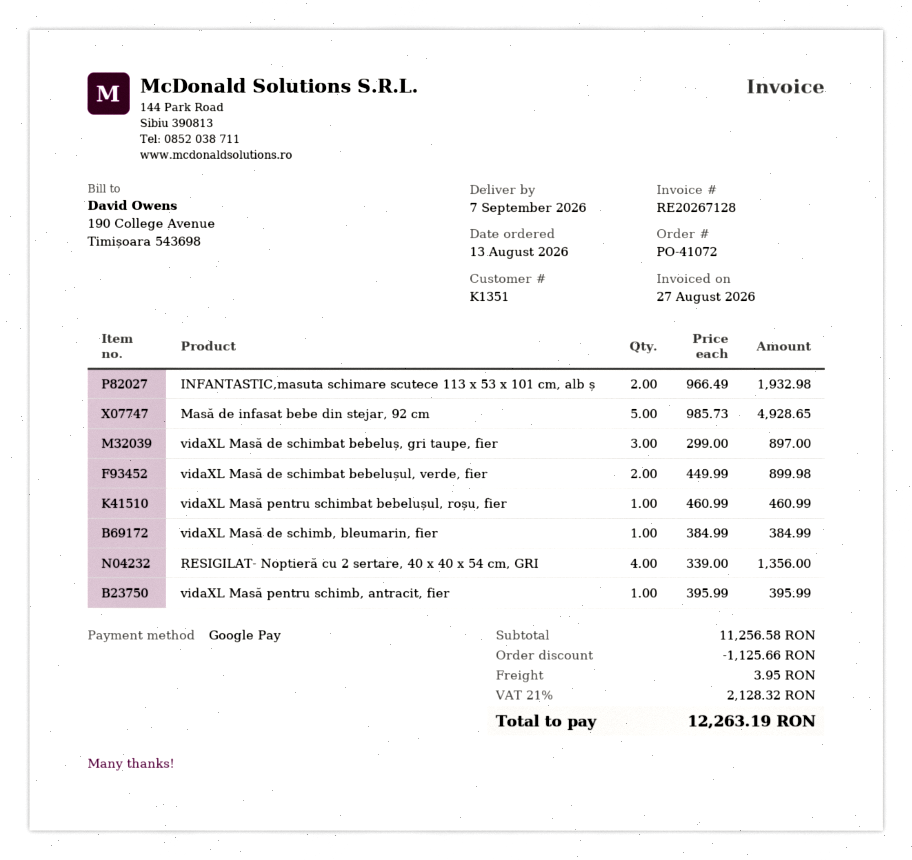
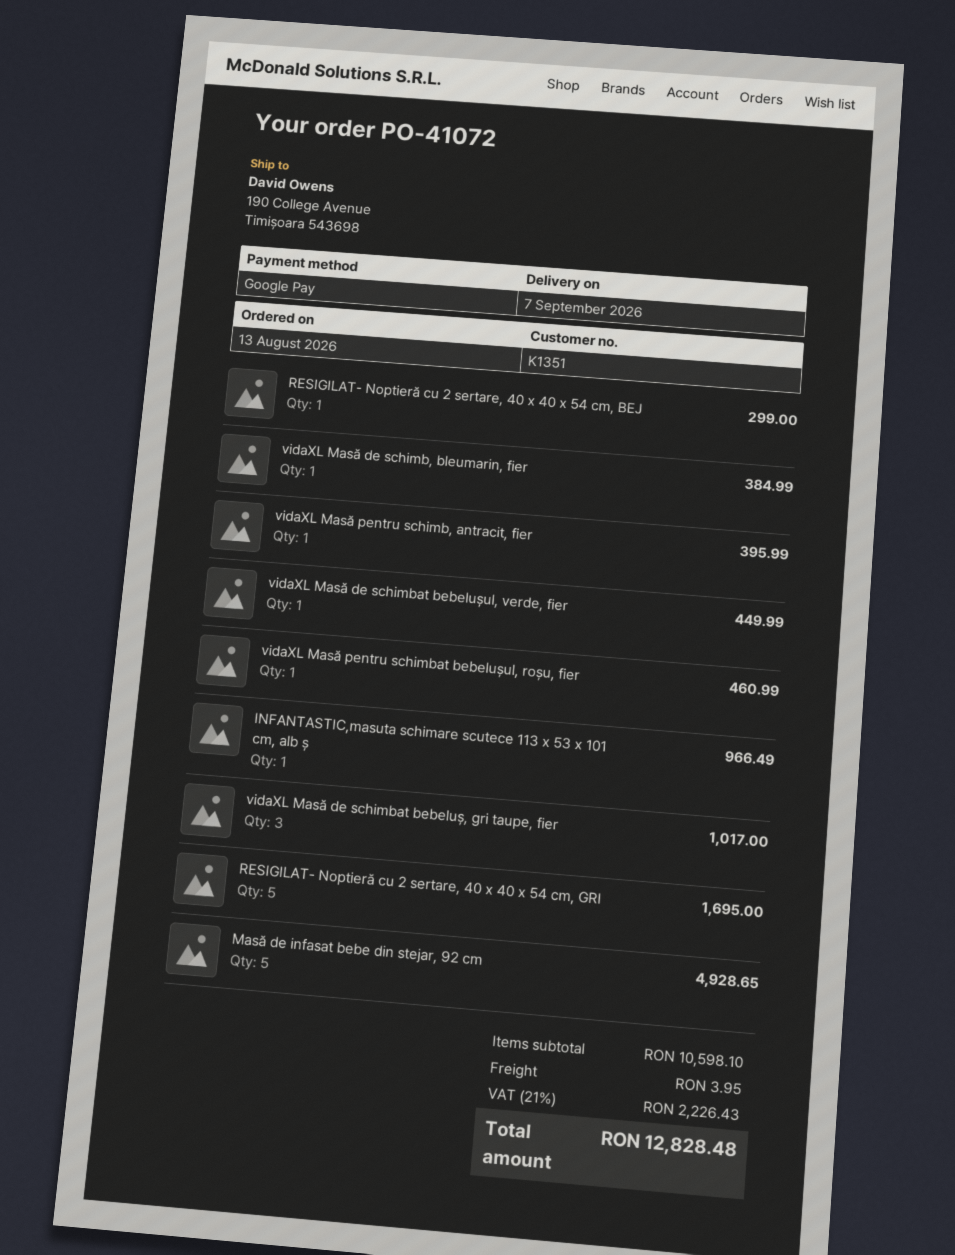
INFANTASTIC,masuta schimare scutece 113 x 53 x 101 cm, alb ș: 2 for 1932.98 -> 1 for 966.49
vidaXL Masă de schimbat bebeluș, gri taupe, fier: 3 for 897.00 -> 3 for 1017.00
vidaXL Masă de schimbat bebelușul, verde, fier: 2 for 899.98 -> 1 for 449.99
RESIGILAT- Noptieră cu 2 sertare, 40 x 40 x 54 cm, GRI: 4 for 1356.00 -> 5 for 1695.00
RESIGILAT- Noptieră cu 2 sertare, 40 x 40 x 54 cm, BEJ: none -> 1 for 299.00
subtotal: 11256.58 -> 10598.10
discount: 1125.66 -> none
tax: 21% = 2128.32 -> 21% = 2226.43
total: 12263.19 -> 12828.48

